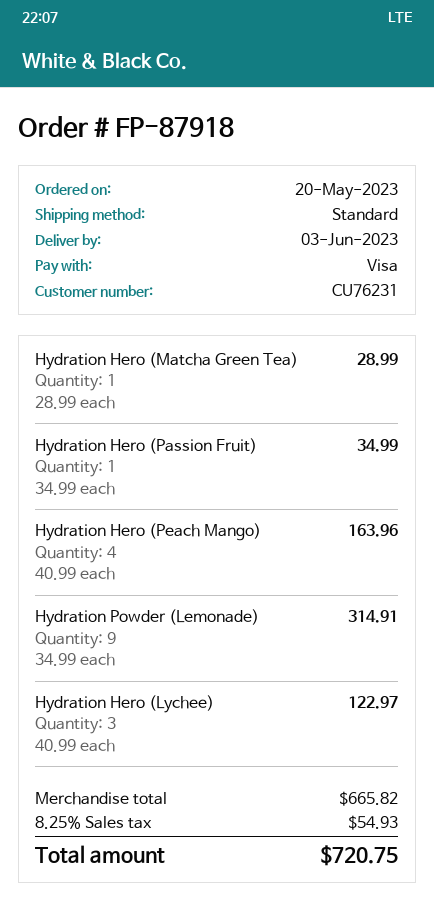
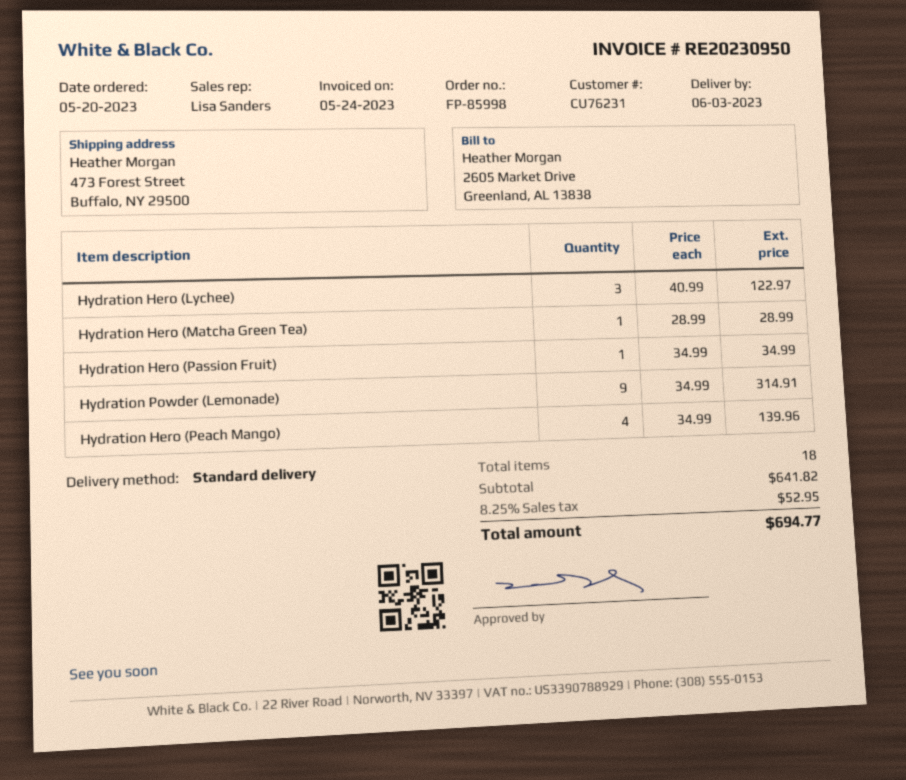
order number: FP-87918 -> FP-85998
Hydration Hero (Peach Mango): 4 x 40.99 = 163.96 -> 4 x 34.99 = 139.96
subtotal: 665.82 -> 641.82
tax: 8.25% = 54.93 -> 8.25% = 52.95
total: 720.75 -> 694.77

